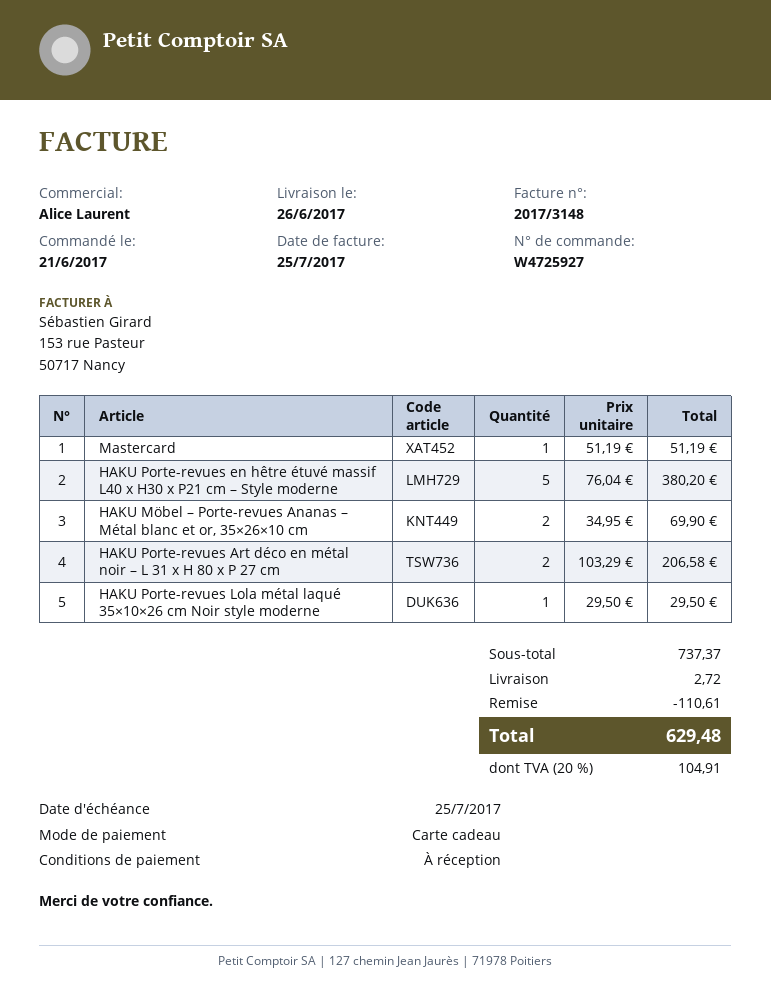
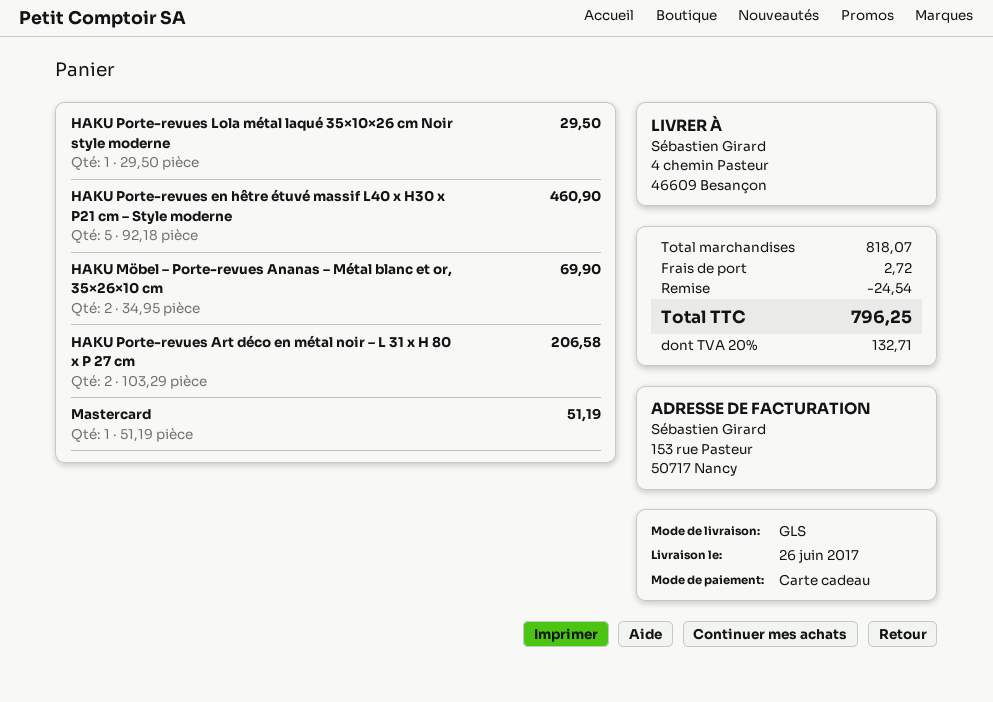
HAKU Porte-revues en hêtre étuvé massif L40 x H30 x P21 cm – Style moderne: 5 x 76.04 = 380.20 -> 5 x 92.18 = 460.90
subtotal: 737.37 -> 818.07
discount: 110.61 -> 24.54
tax: 20% = 104.91 -> 20% = 132.71
total: 629.48 -> 796.25

